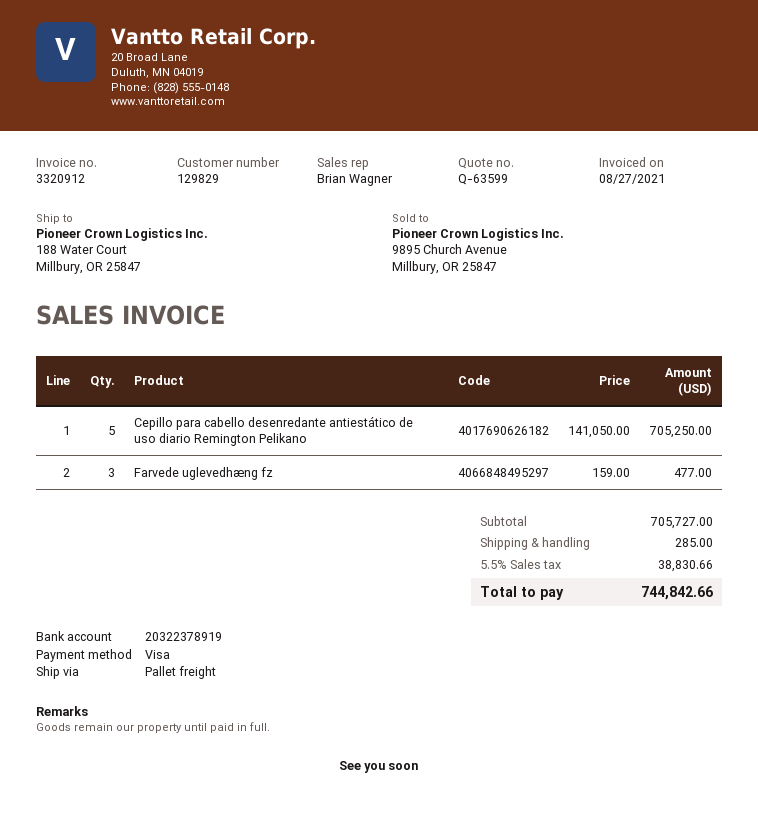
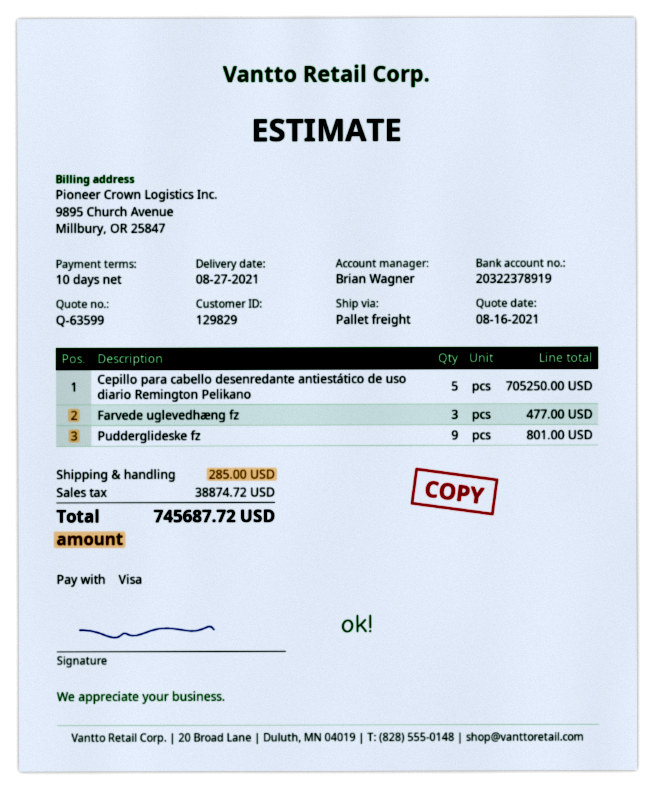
Pudderglideske fz: none -> 9 for 801.00
tax: 38830.66 -> 38874.72
total: 744842.66 -> 745687.72

